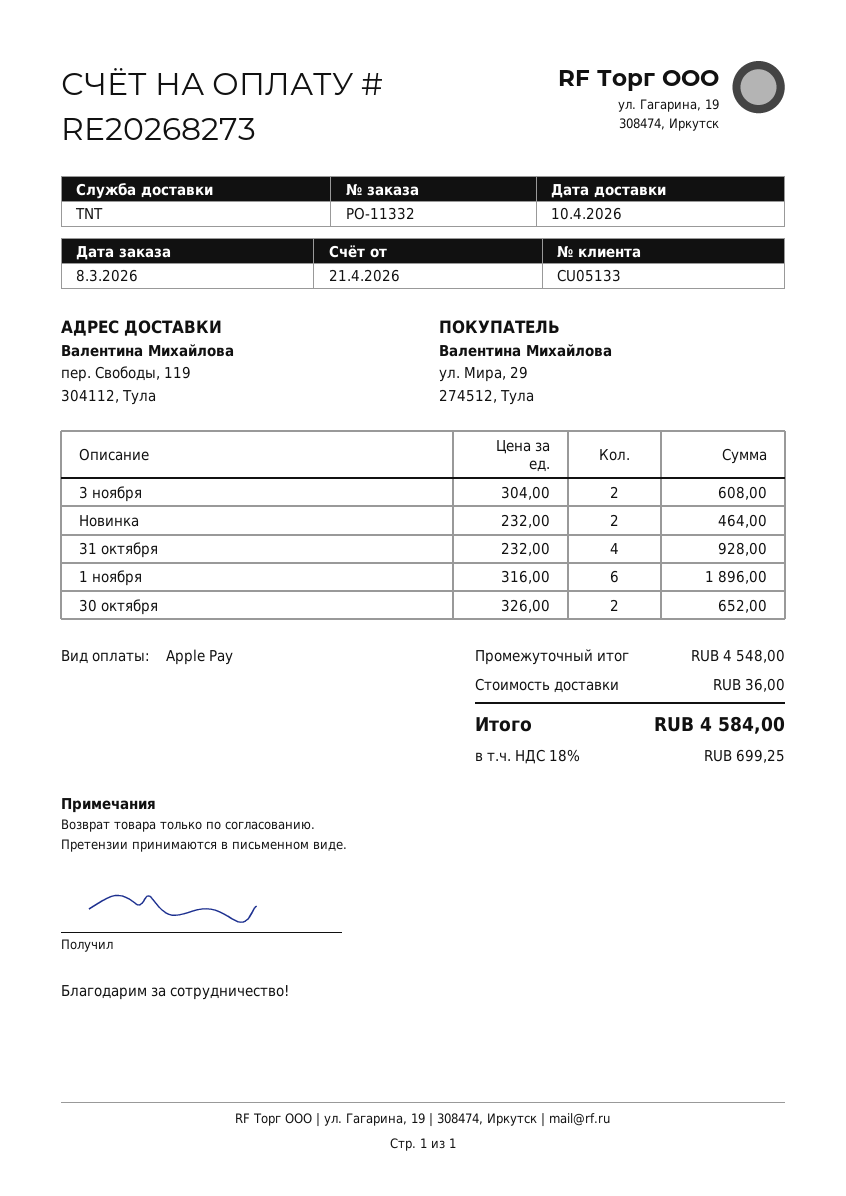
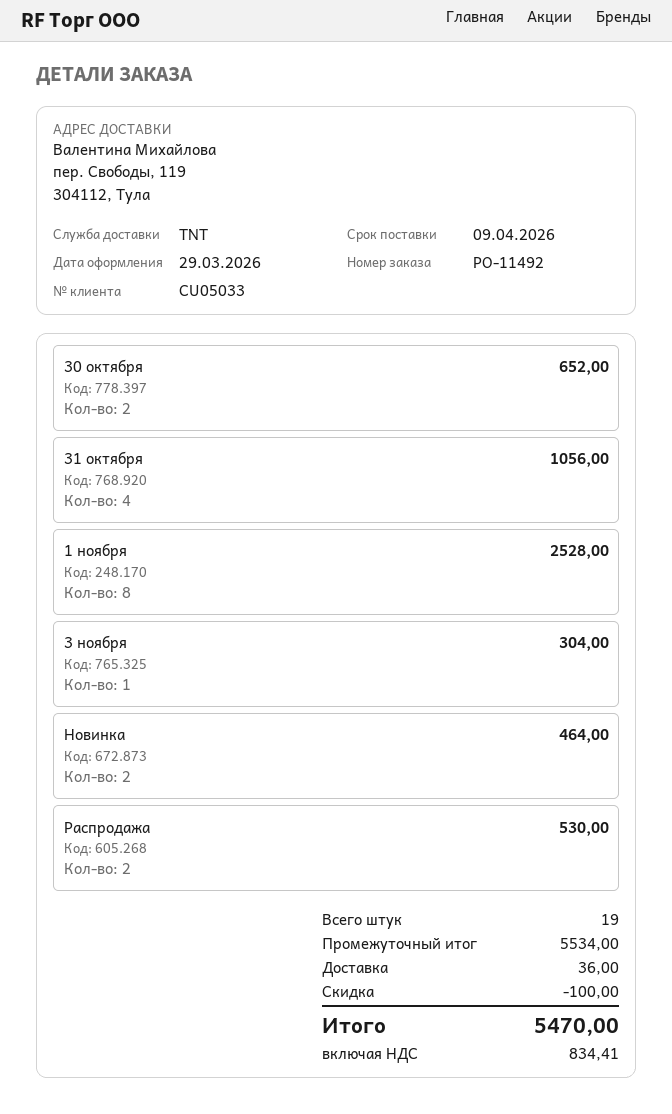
order number: PO-11332 -> PO-11492
order date: 2026-03-08 -> 2026-03-29
delivery date: 2026-04-10 -> 2026-04-09
customer number: CU05133 -> CU05033
3 ноября: 2 for 608.00 -> 1 for 304.00
31 октября: 4 for 928.00 -> 4 for 1056.00
1 ноября: 6 for 1896.00 -> 8 for 2528.00
Распродажа: none -> 2 for 530.00
subtotal: 4548.00 -> 5534.00
discount: none -> 100.00
tax: 699.25 -> 834.41
total: 4584.00 -> 5470.00

